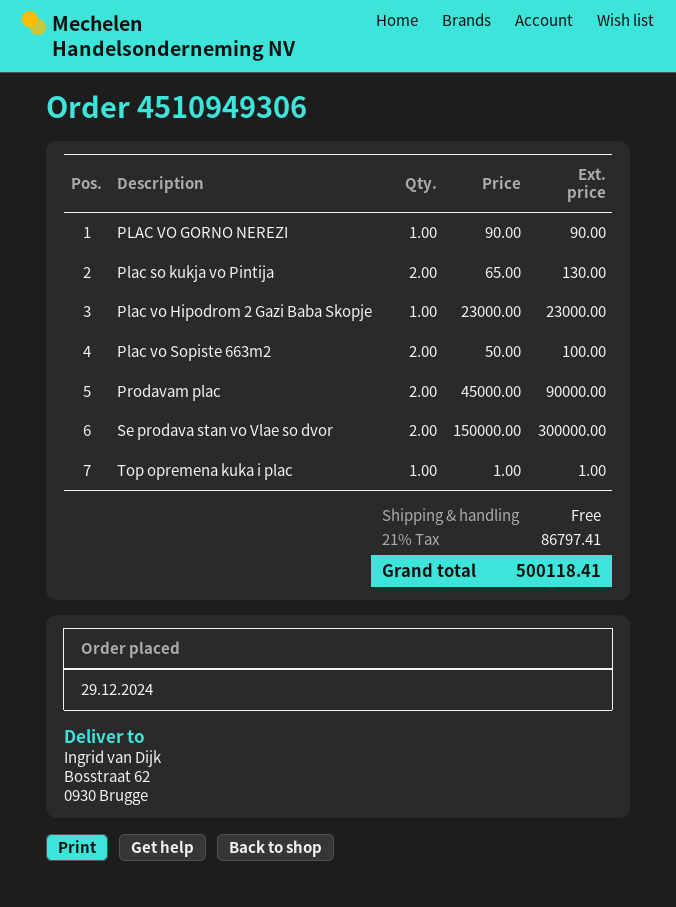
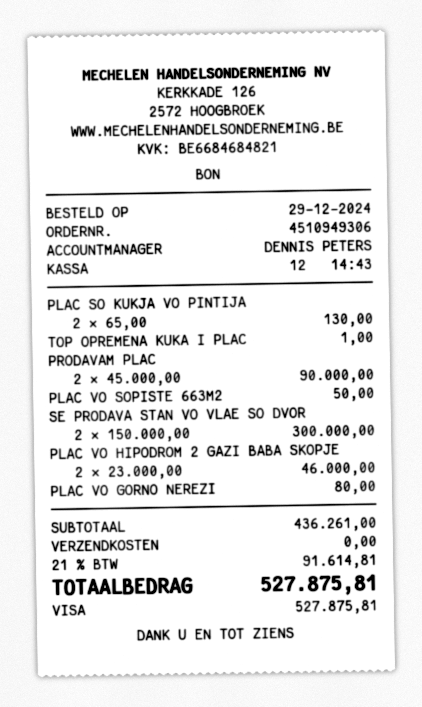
PLAC VO GORNO NEREZI: 1 x 90.00 = 90.00 -> 1 x 80.00 = 80.00
Plac vo Hipodrom 2 Gazi Baba Skopje: 1 x 23000.00 = 23000.00 -> 2 x 23000.00 = 46000.00
Plac vo Sopiste 663m2: 2 x 50.00 = 100.00 -> 1 x 50.00 = 50.00
tax: 21% = 86797.41 -> 21% = 91614.81
total: 500118.41 -> 527875.81

